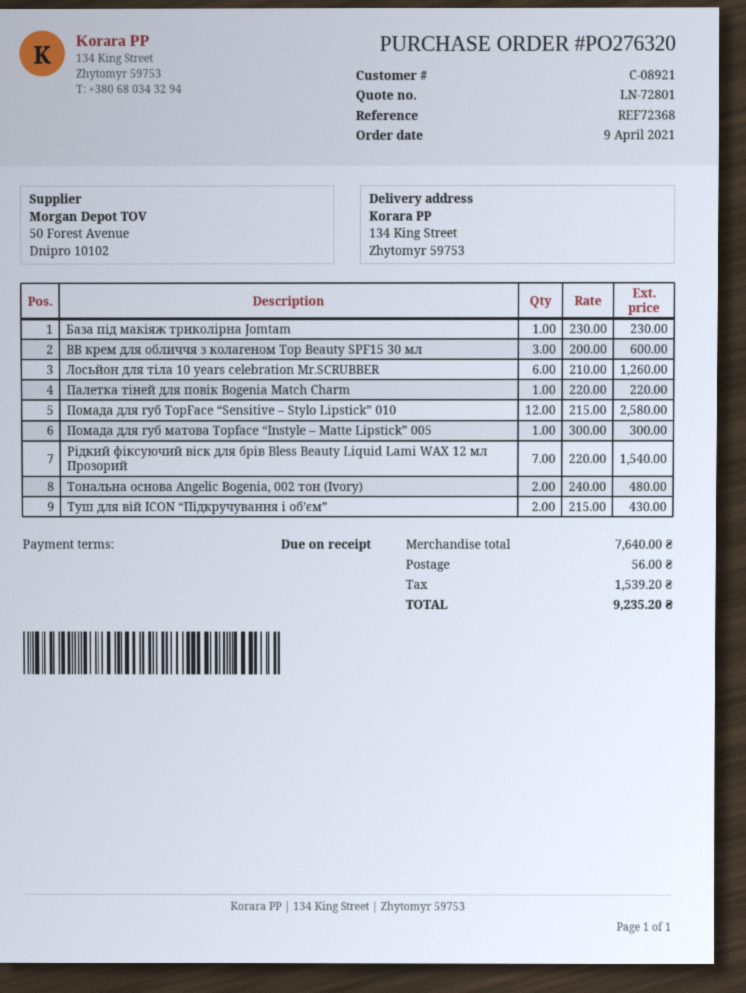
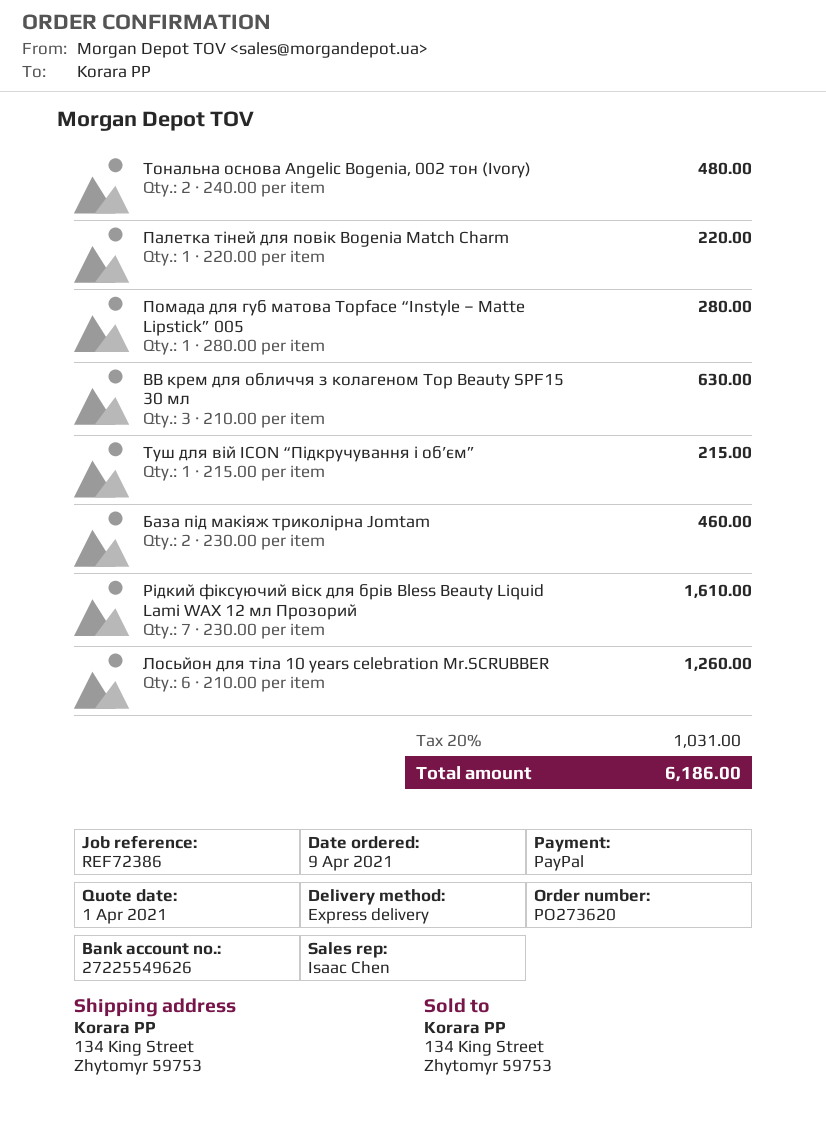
order number: PO276320 -> PO273620
reference: REF72368 -> REF72386
База під макіяж триколірна Jomtam: 1 x 230.00 = 230.00 -> 2 x 230.00 = 460.00
ВВ крем для обличчя з колагеном Top Вeauty SPF15 30 мл: 3 x 200.00 = 600.00 -> 3 x 210.00 = 630.00
Помада для губ TopFace “Sensitive – Stylo Lipstick” 010: 12 x 215.00 = 2580.00 -> none
Помада для губ матова Topface “Instyle – Matte Lipstick” 005: 1 x 300.00 = 300.00 -> 1 x 280.00 = 280.00
Рідкий фіксуючий віск для брів Bless Beauty Liquid Lami WAX 12 мл Прозорий: 7 x 220.00 = 1540.00 -> 7 x 230.00 = 1610.00
Туш для вій ICON “Підкручування і об’єм”: 2 x 215.00 = 430.00 -> 1 x 215.00 = 215.00
shipping: 56.00 -> none
tax: 1539.20 -> 1031.00
total: 9235.20 -> 6186.00

